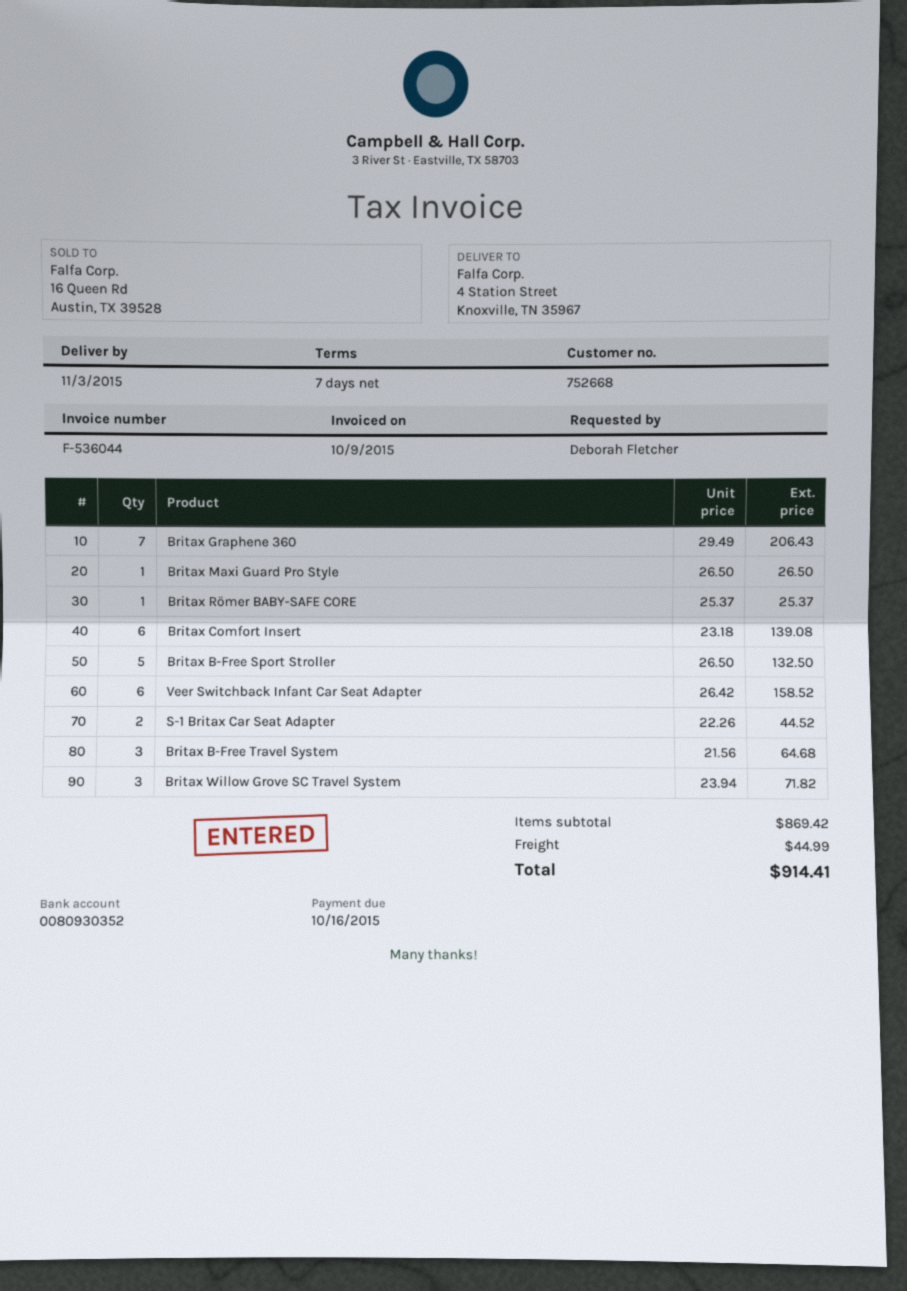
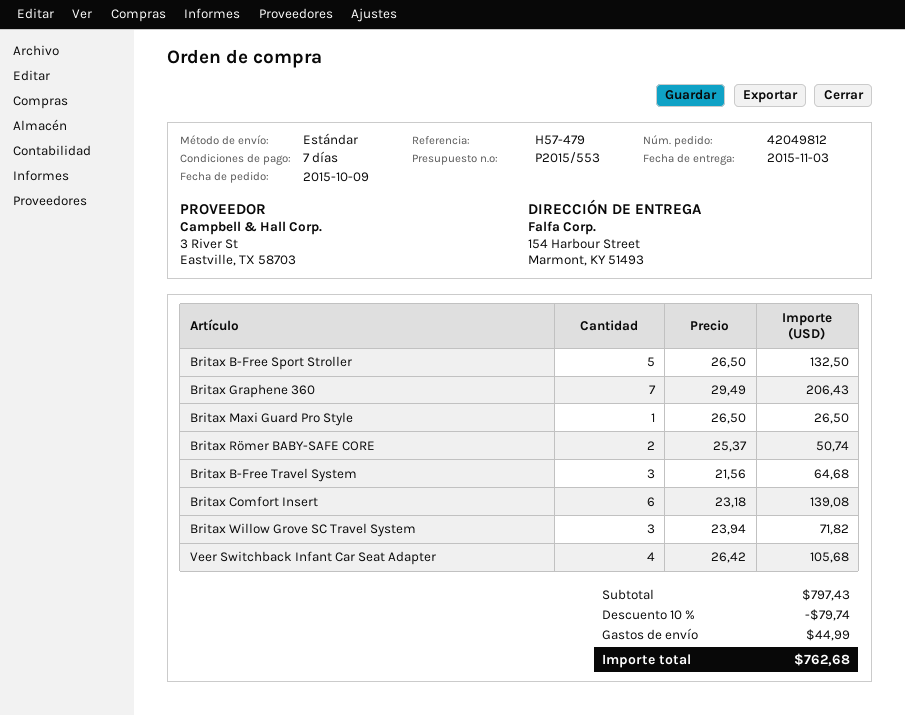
ship to: 4 Station Street, Knoxville, TN 35967 -> 154 Harbour Street, Marmont, KY 51493
Britax Römer BABY-SAFE CORE: 1 x 25.37 = 25.37 -> 2 x 25.37 = 50.74
Veer Switchback Infant Car Seat Adapter: 6 x 26.42 = 158.52 -> 4 x 26.42 = 105.68
S-1 Britax Car Seat Adapter: 2 x 22.26 = 44.52 -> none
subtotal: 869.42 -> 797.43
discount: none -> 10% = 79.74
total: 914.41 -> 762.68

